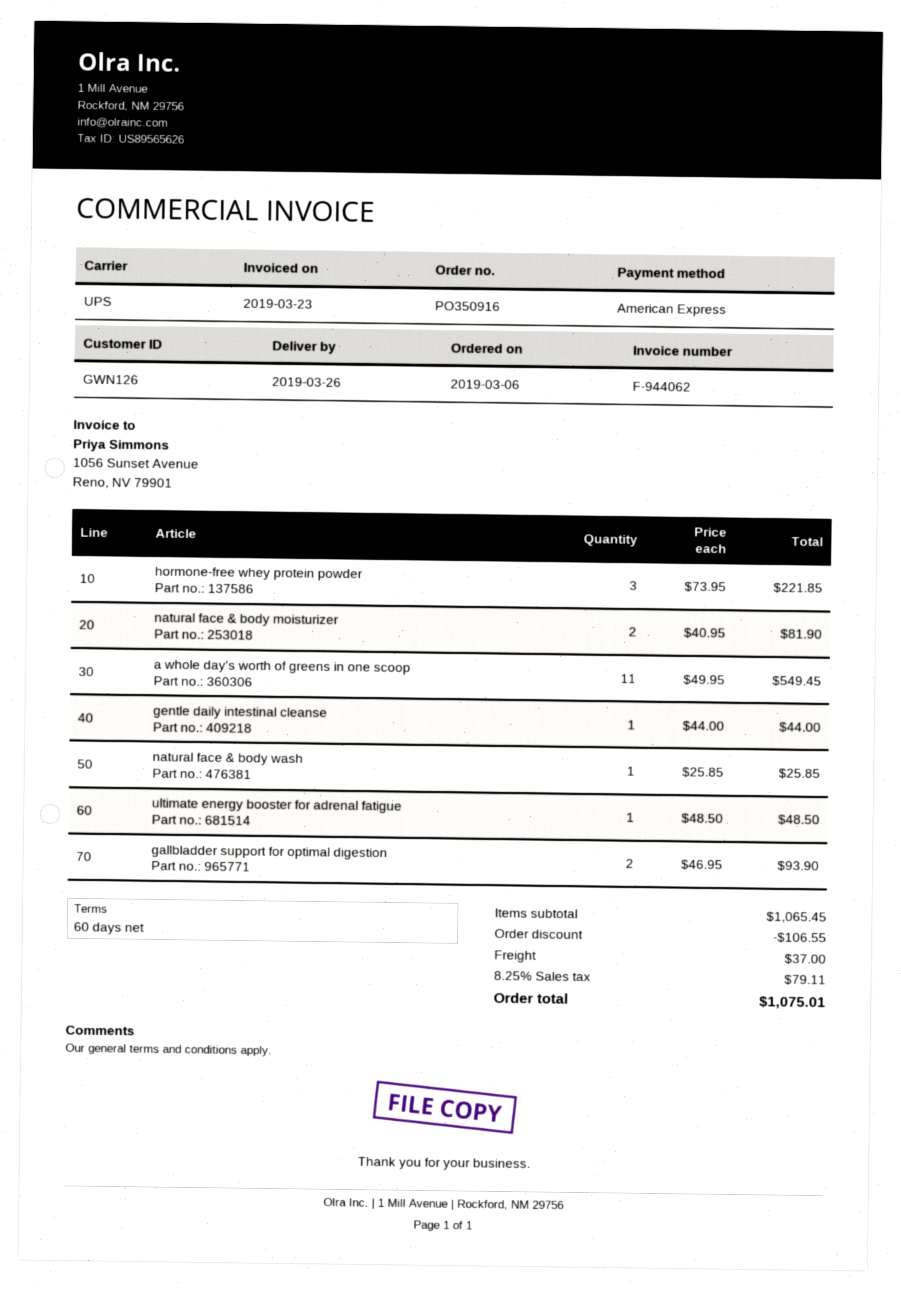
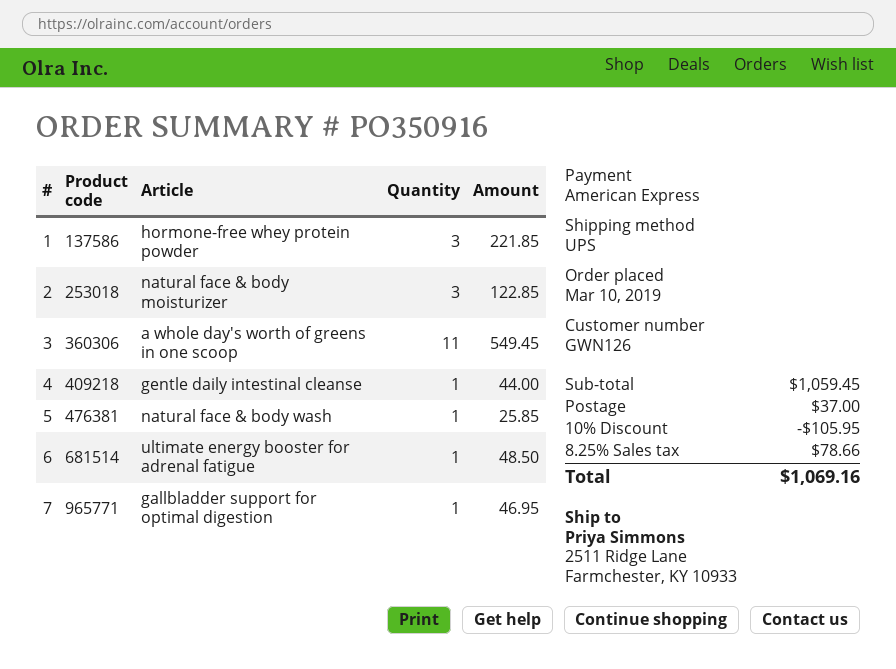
order date: 2019-03-06 -> 2019-03-10
natural face & body moisturizer: 2 for 81.90 -> 3 for 122.85
gallbladder support for optimal digestion: 2 for 93.90 -> 1 for 46.95
subtotal: 1065.45 -> 1059.45
discount: 106.55 -> 105.95
tax: 8.25% = 79.11 -> 8.25% = 78.66
total: 1075.01 -> 1069.16

